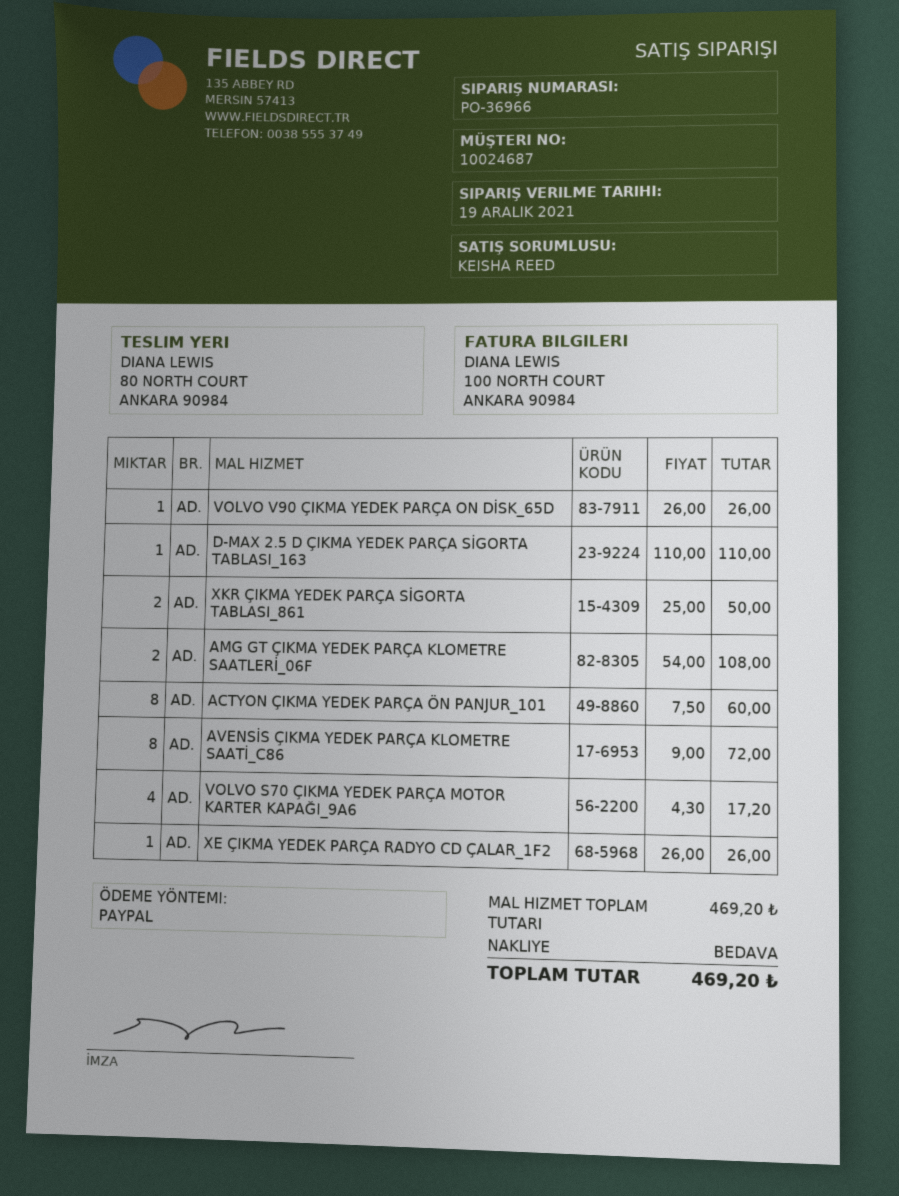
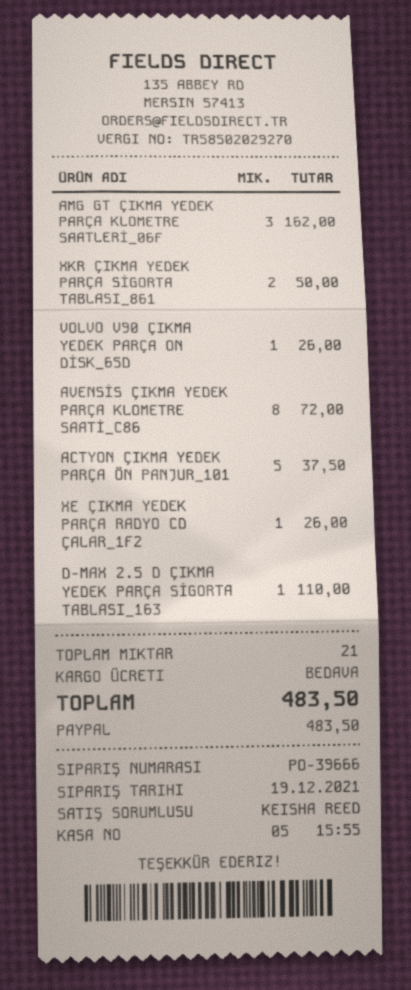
order number: PO-36966 -> PO-39666
AMG GT ÇIKMA YEDEK PARÇA KLOMETRE SAATLERİ_06F: 2 for 108.00 -> 3 for 162.00
ACTYON ÇIKMA YEDEK PARÇA ÖN PANJUR_101: 8 for 60.00 -> 5 for 37.50
VOLVO S70 ÇIKMA YEDEK PARÇA MOTOR KARTER KAPAĞI_9A6: 4 for 17.20 -> none
total: 469.20 -> 483.50

